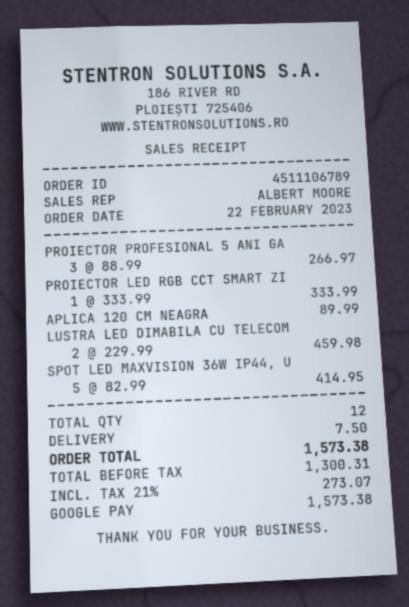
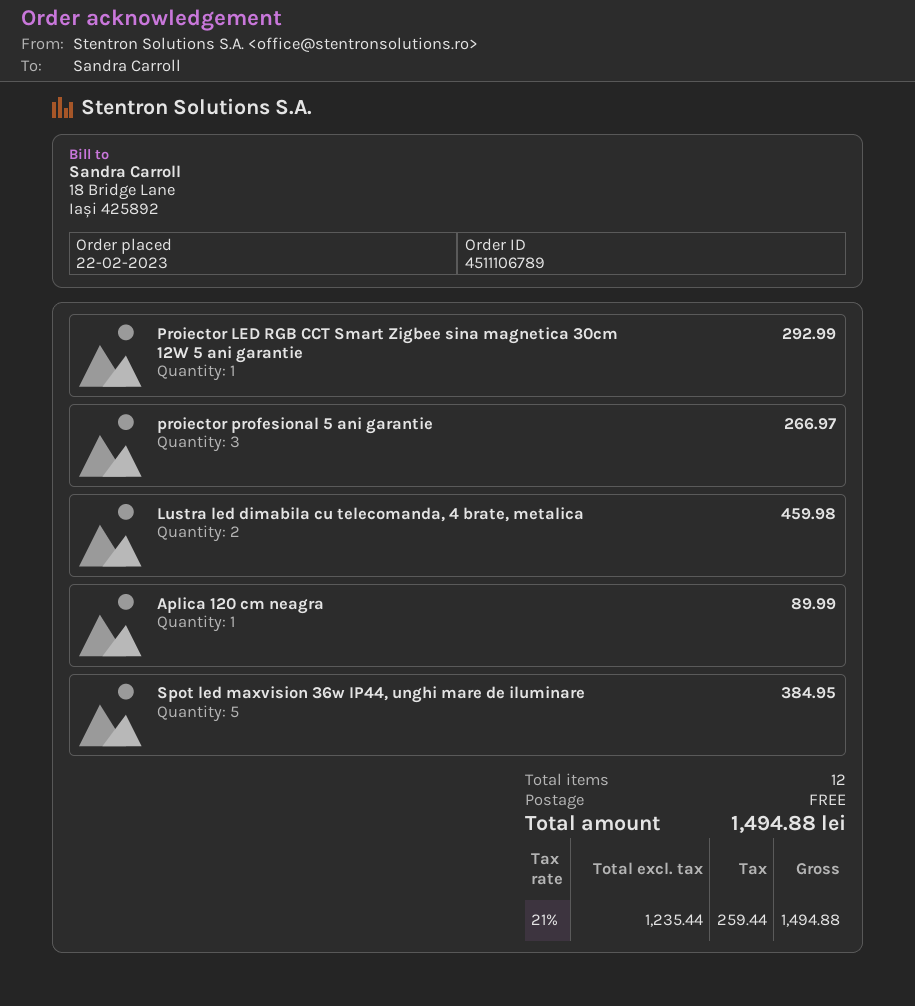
PROIECTOR LED RGB CCT SMART ZI: 1 for 333.99 -> 1 for 292.99
SPOT LED MAXVISION 36W IP44, U: 5 for 414.95 -> 5 for 384.95
shipping: 7.50 -> 0.00
net: 1300.31 -> 1235.44
tax: 21% = 273.07 -> 21% = 259.44
total: 1573.38 -> 1494.88

